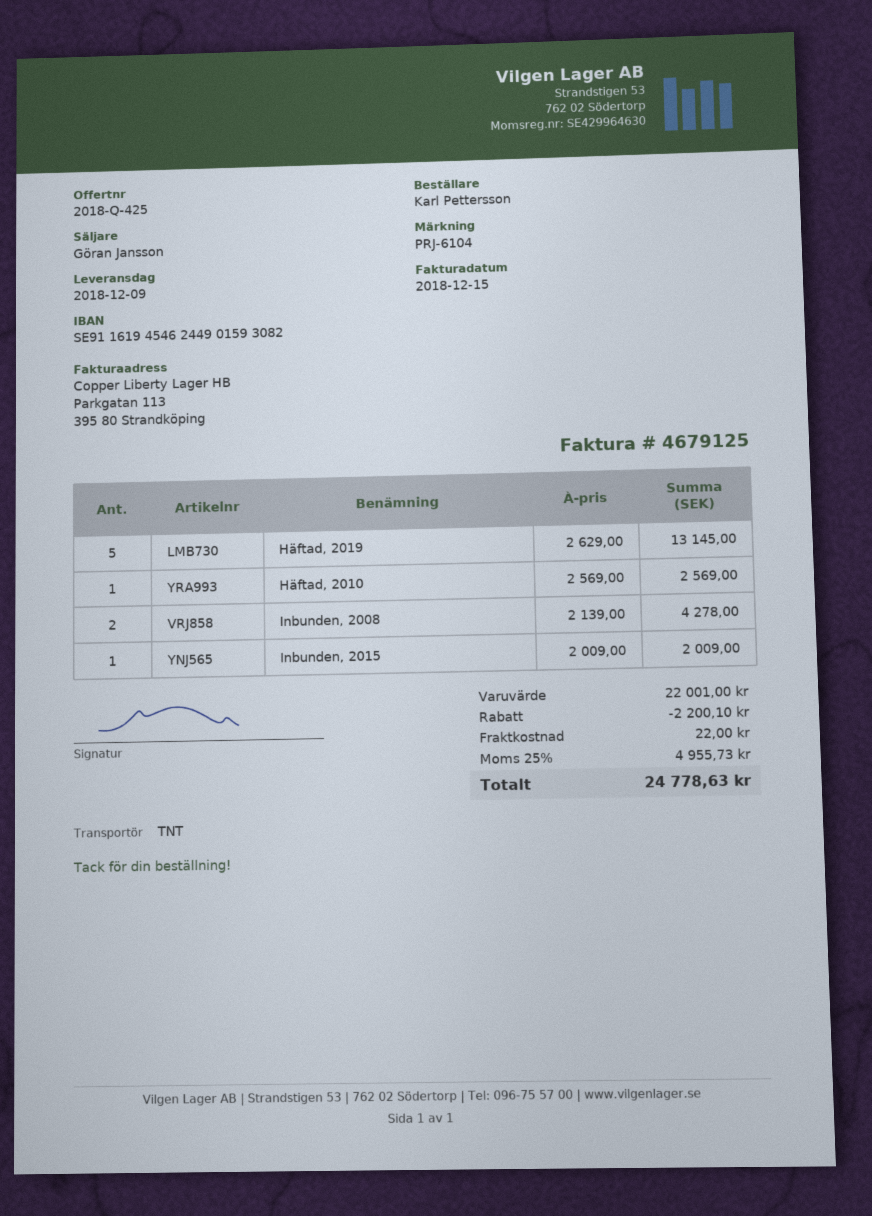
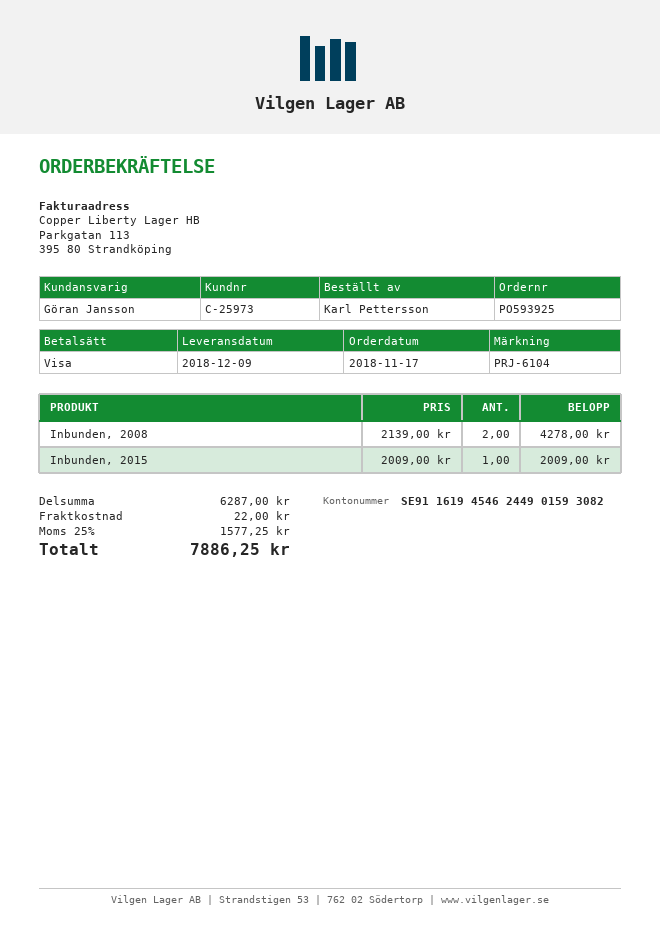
Häftad, 2019: 5 x 2629.00 = 13145.00 -> none
Häftad, 2010: 1 x 2569.00 = 2569.00 -> none
subtotal: 22001.00 -> 6287.00
discount: 2200.10 -> none
tax: 25% = 4955.73 -> 25% = 1577.25
total: 24778.63 -> 7886.25

